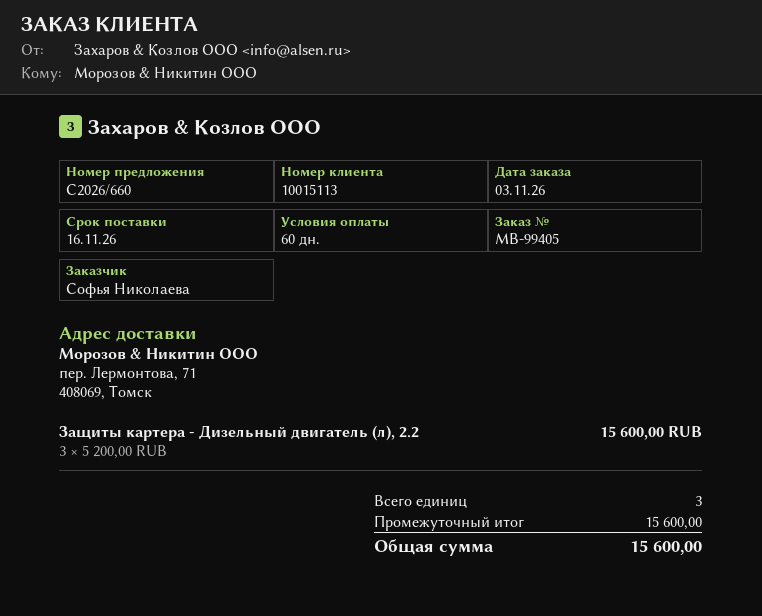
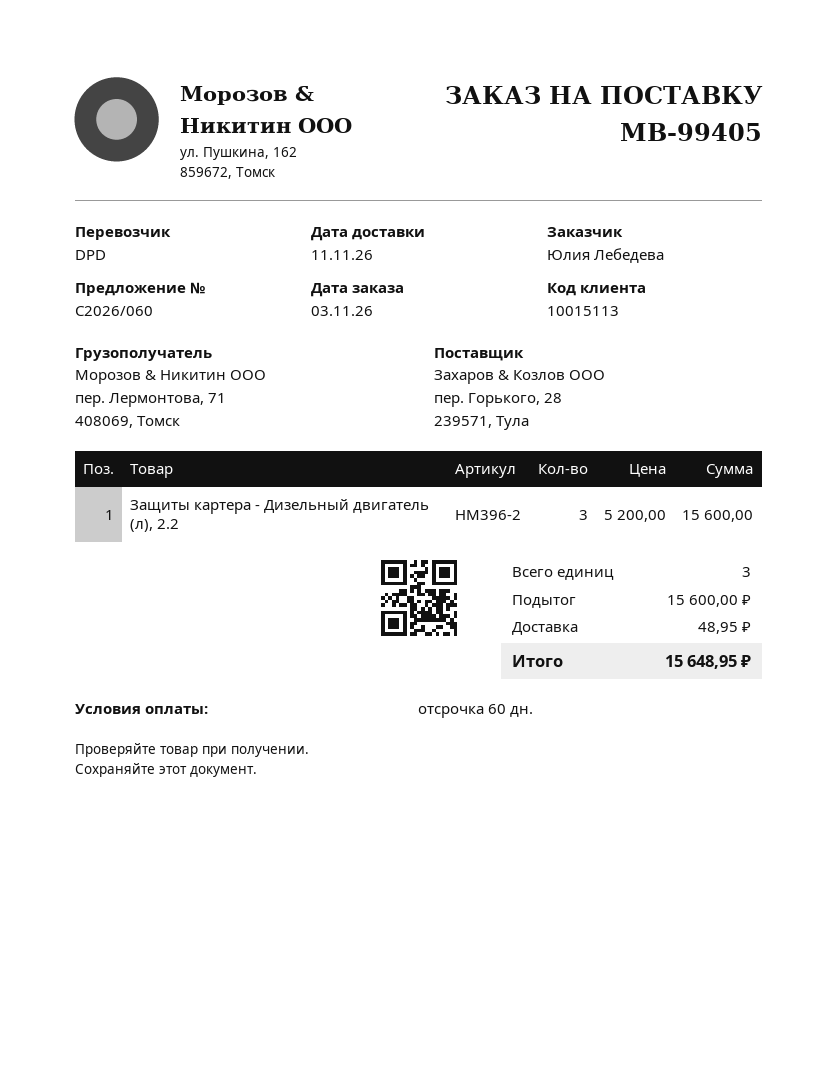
quote number: C2026/660 -> C2026/060
delivery date: 2026-11-16 -> 2026-11-11
ordered by: Софья Николаева -> Юлия Лебедева
shipping: none -> 48.95
total: 15600.00 -> 15648.95

